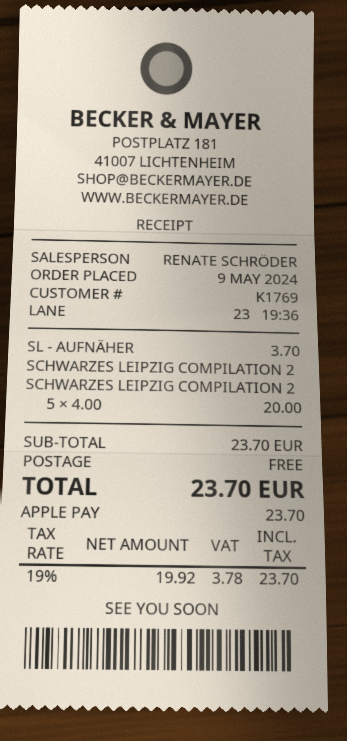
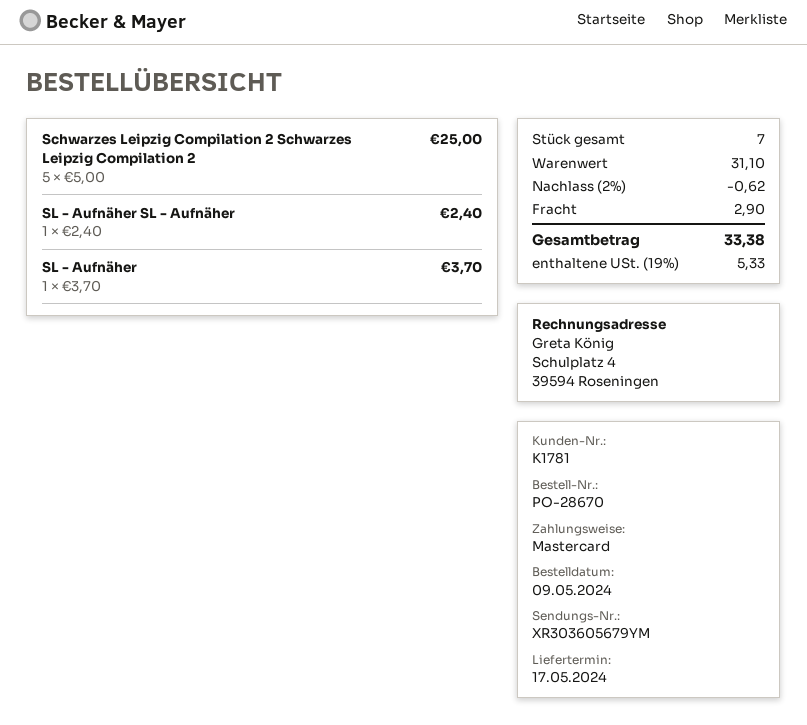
customer number: K1769 -> K1781
payment method: Apple Pay -> Mastercard
SCHWARZES LEIPZIG COMPILATION 2 SCHWARZES LEIPZIG COMPILATION 2: 5 x 4.00 = 20.00 -> 5 x 5.00 = 25.00
SL - Aufnäher SL - Aufnäher: none -> 1 x 2.40 = 2.40
subtotal: 23.70 -> 31.10
discount: none -> 2% = 0.62
shipping: 0.00 -> 2.90
tax: 19% = 3.78 -> 19% = 5.33
total: 23.70 -> 33.38

